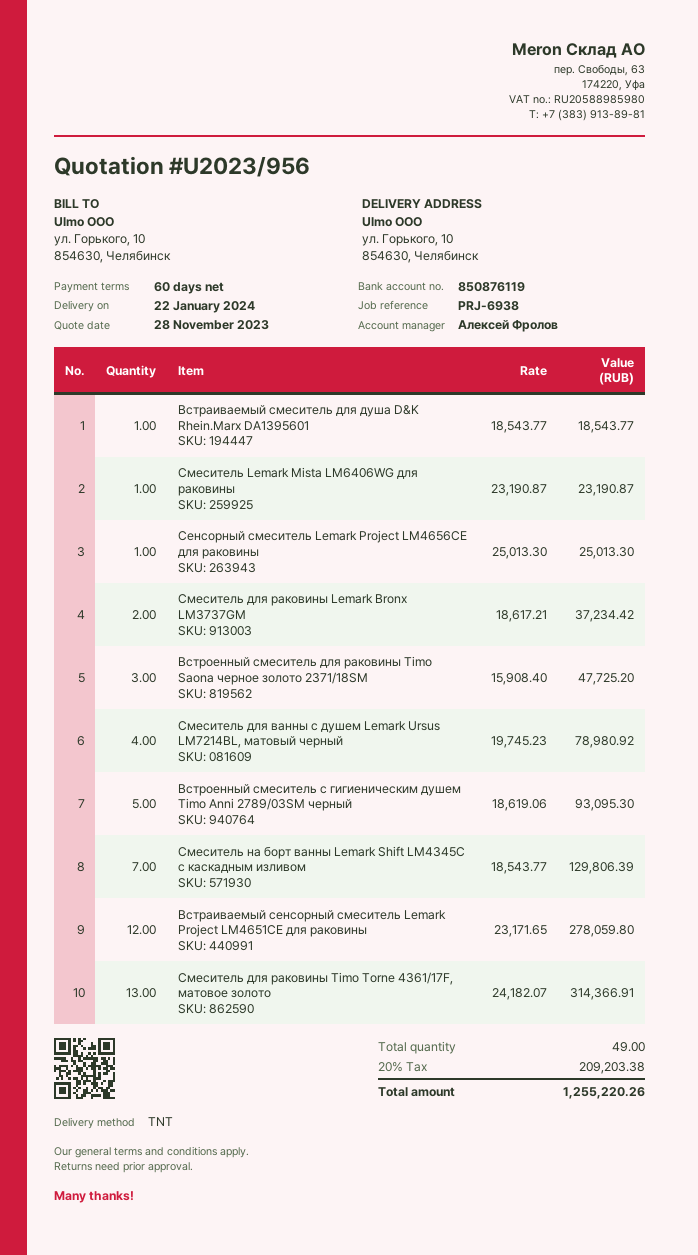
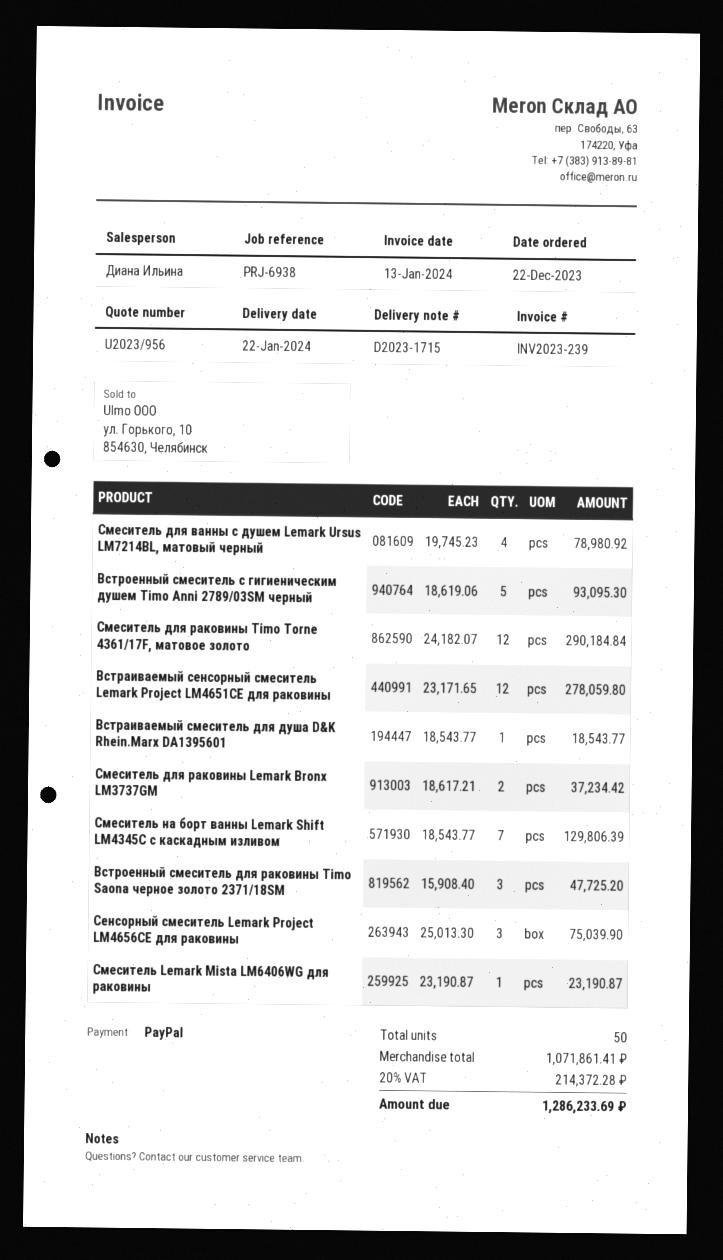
sales rep: Алексей Фролов -> Диана Ильина
Сенсорный смеситель Lemark Project LM4656CE для раковины: 1 x 25013.30 = 25013.30 -> 3 x 25013.30 = 75039.90
Смеситель для раковины Timo Torne 4361/17F, матовое золото: 13 x 24182.07 = 314366.91 -> 12 x 24182.07 = 290184.84
total quantity: 49 -> 50
tax: 20% = 209203.38 -> 20% = 214372.28
total: 1255220.26 -> 1286233.69

